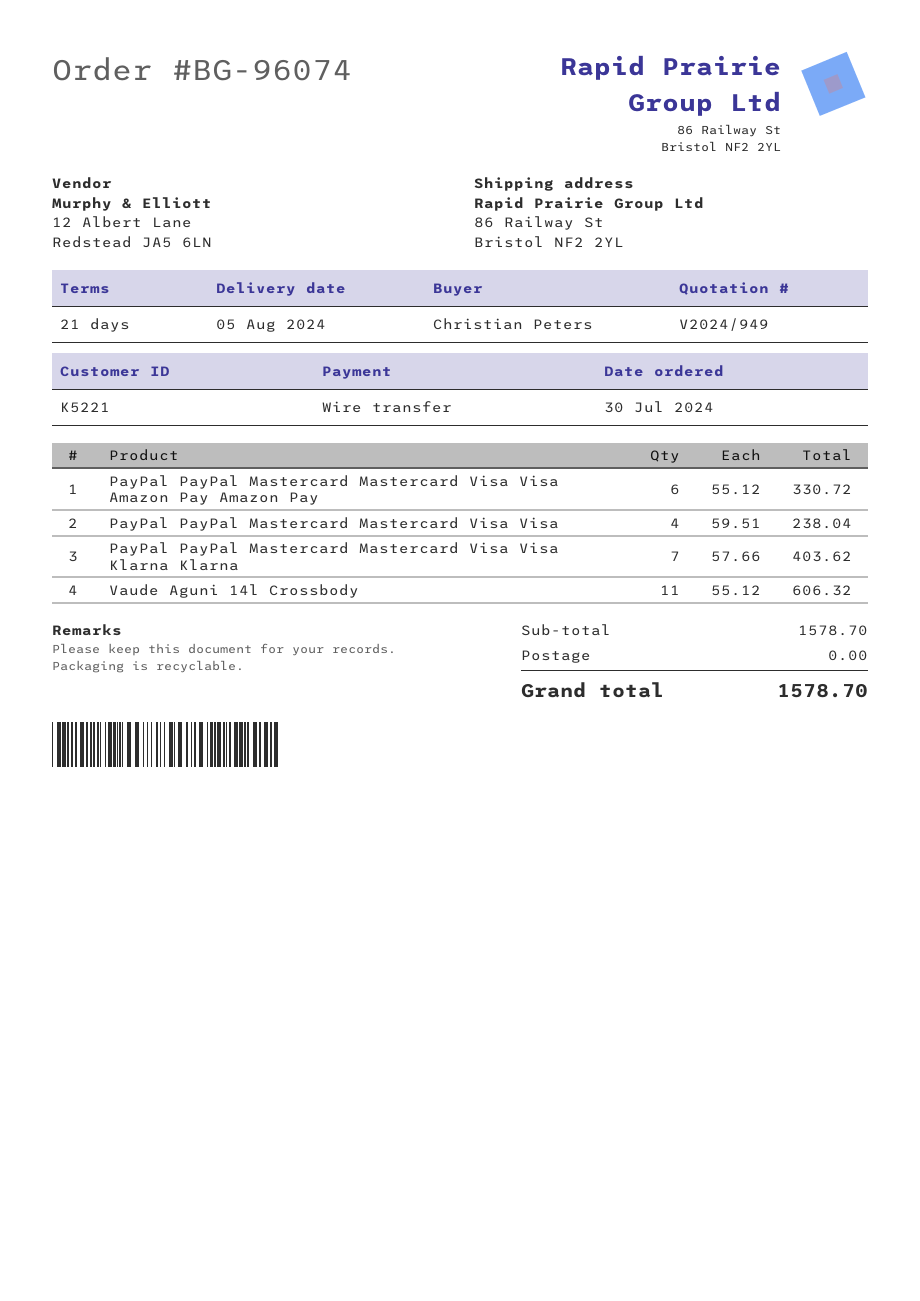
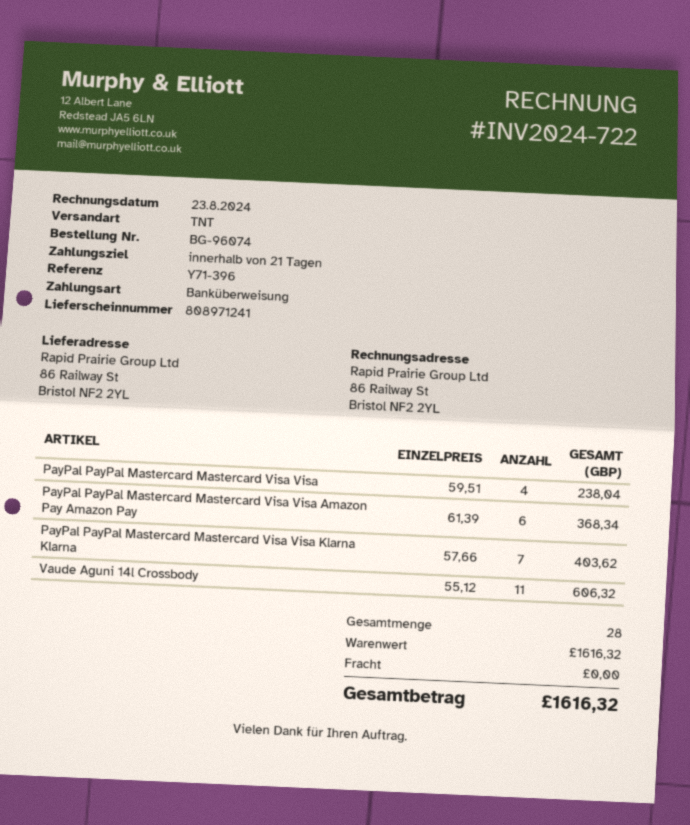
PayPal PayPal Mastercard Mastercard Visa Visa Amazon Pay Amazon Pay: 6 x 55.12 = 330.72 -> 6 x 61.39 = 368.34
subtotal: 1578.70 -> 1616.32
total: 1578.70 -> 1616.32

